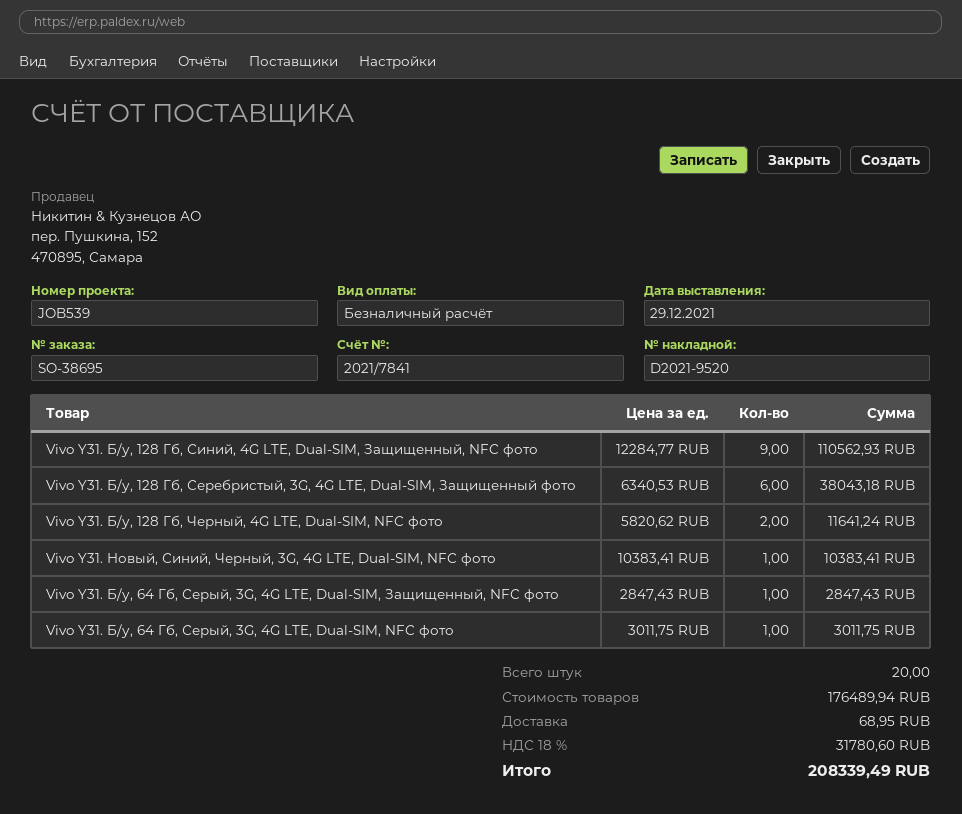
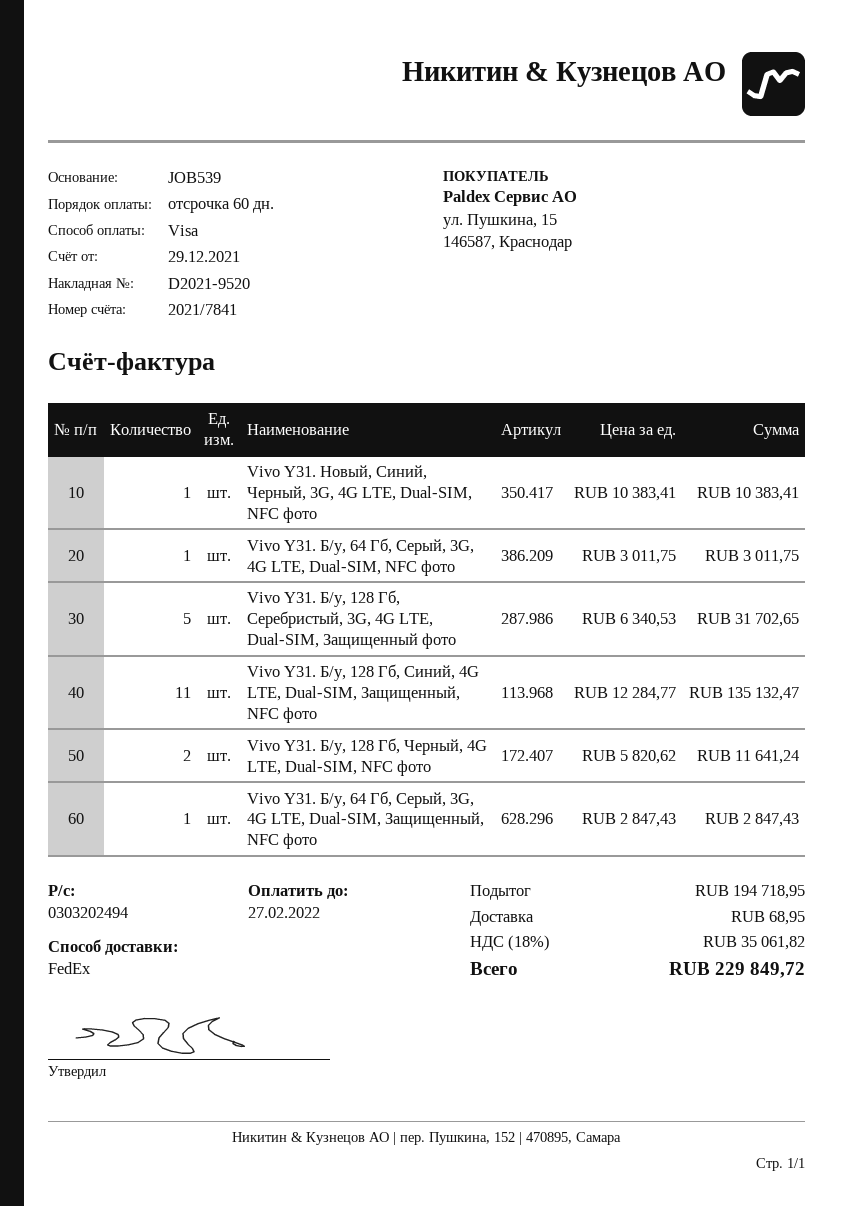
payment method: bank transfer -> Visa
Vivo Y31. Б/у, 128 Гб, Синий, 4G LTE, Dual-SIM, Защищенный, NFC фото: 9 x 12284.77 = 110562.93 -> 11 x 12284.77 = 135132.47
Vivo Y31. Б/у, 128 Гб, Серебристый, 3G, 4G LTE, Dual-SIM, Защищенный фото: 6 x 6340.53 = 38043.18 -> 5 x 6340.53 = 31702.65
subtotal: 176489.94 -> 194718.95
tax: 18% = 31780.60 -> 18% = 35061.82
total: 208339.49 -> 229849.72

